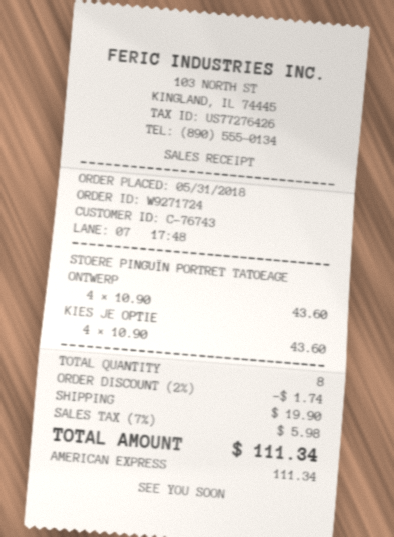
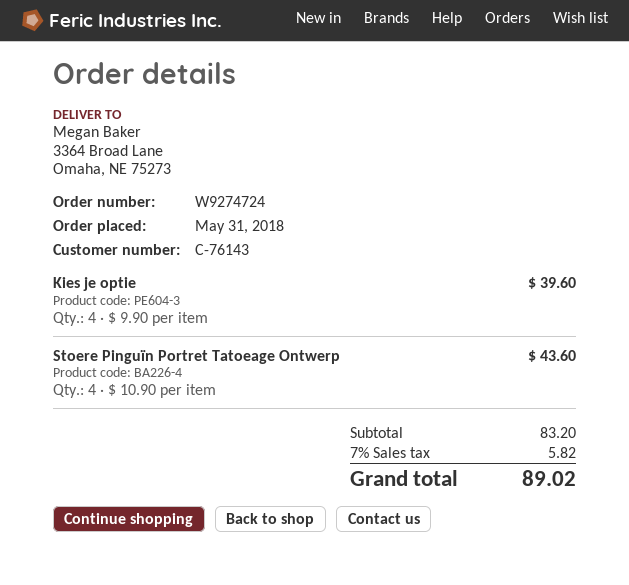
order number: W9271724 -> W9274724
customer number: C-76743 -> C-76143
KIES JE OPTIE: 4 x 10.90 = 43.60 -> 4 x 9.90 = 39.60
discount: 2% = 1.74 -> none
shipping: 19.90 -> none
tax: 7% = 5.98 -> 7% = 5.82
total: 111.34 -> 89.02

